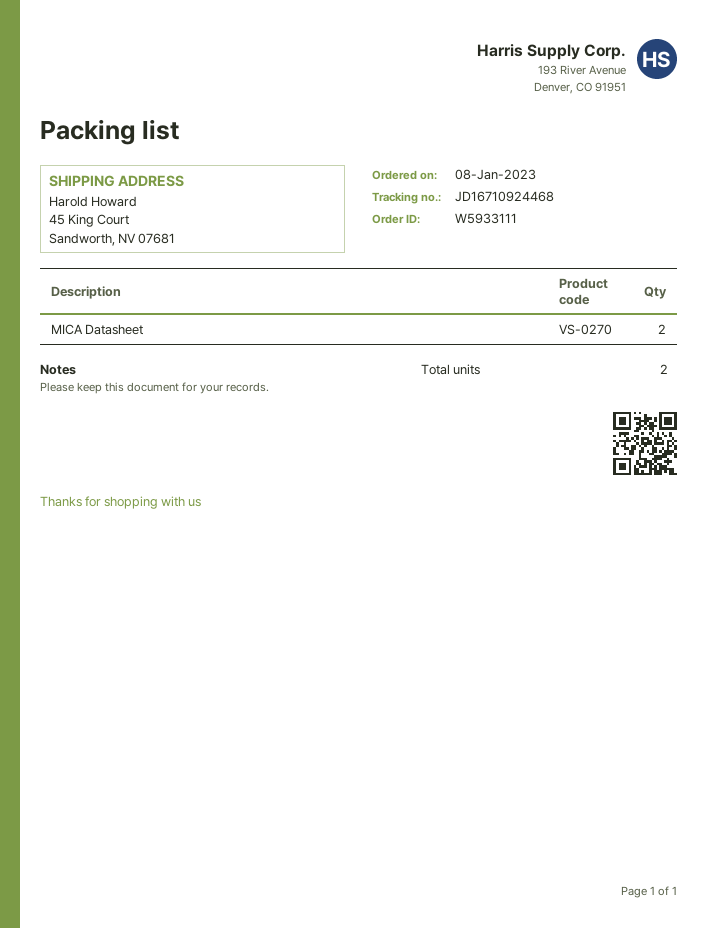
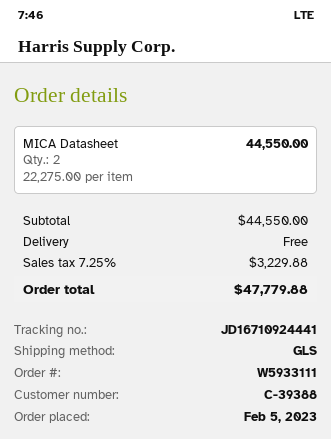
order date: 2023-01-08 -> 2023-02-05
tracking number: JD16710924468 -> JD16710924441

